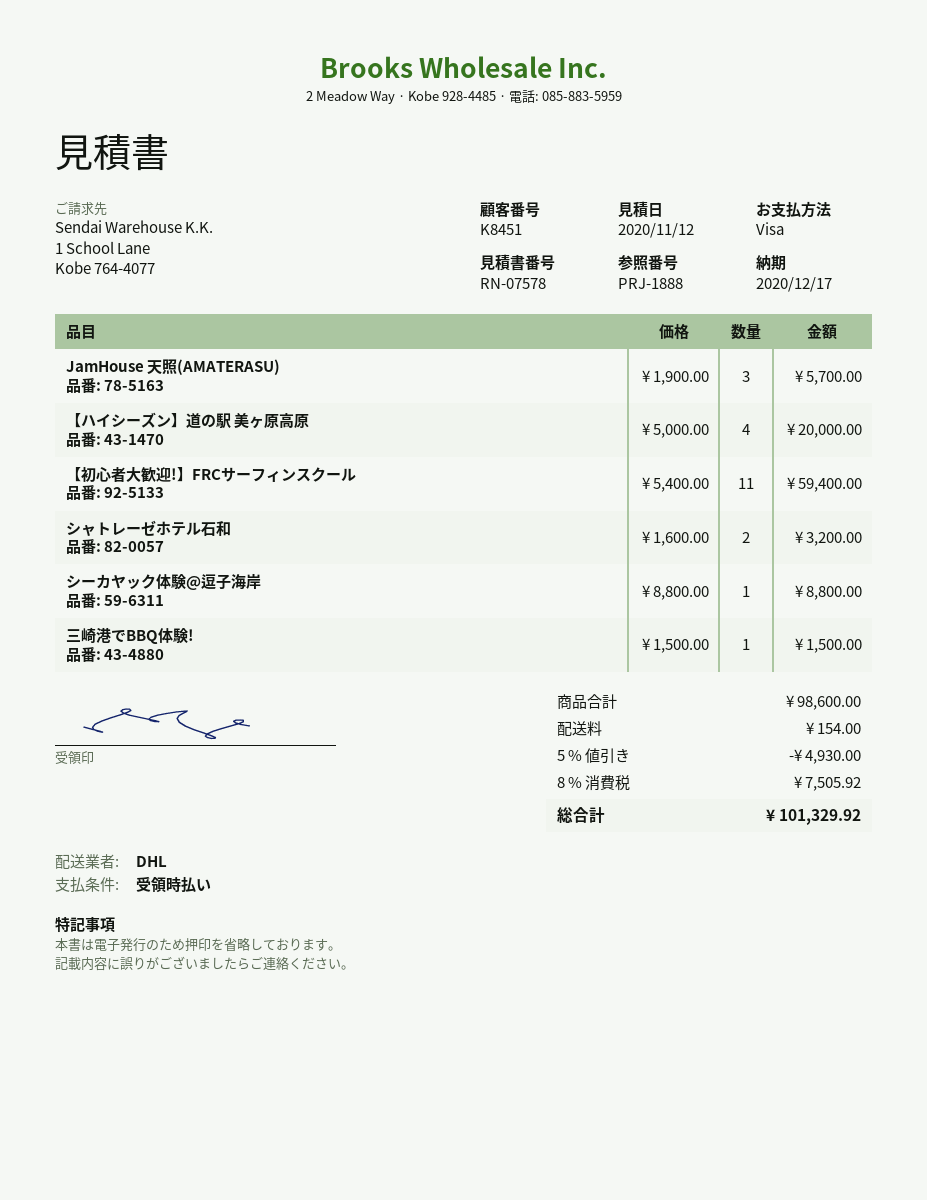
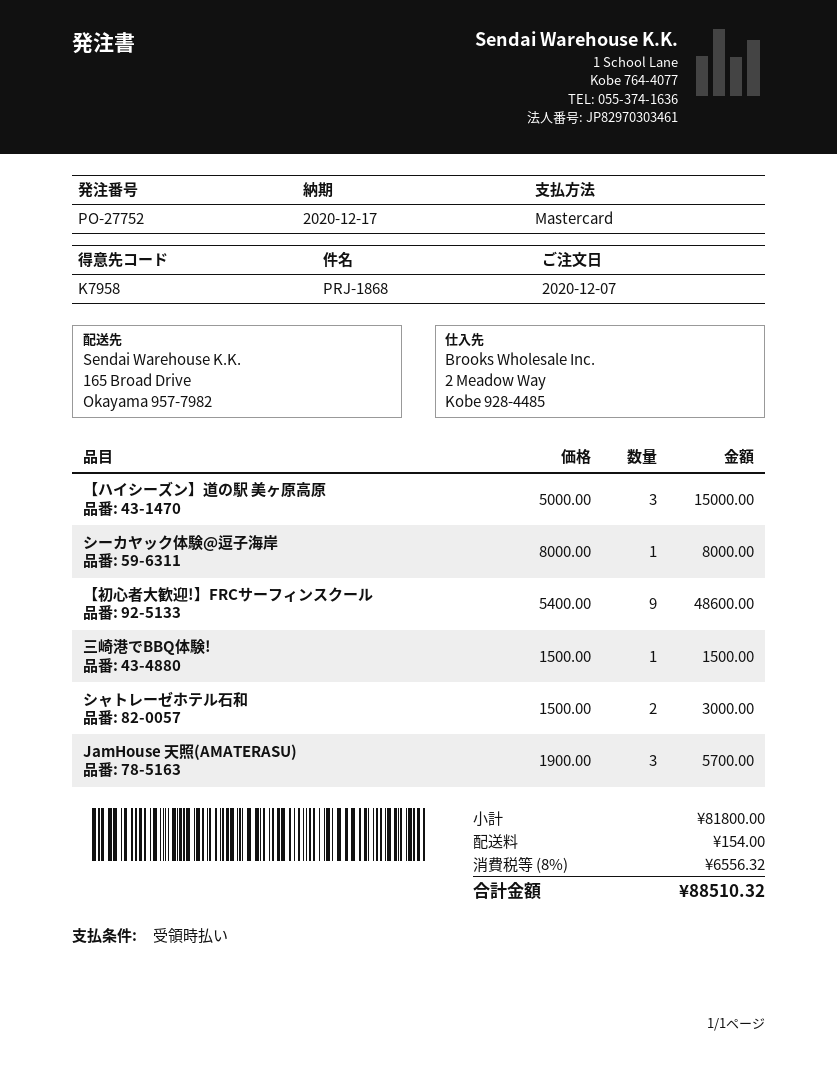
customer number: K8451 -> K7958
reference: PRJ-1888 -> PRJ-1868
payment method: Visa -> Mastercard
【ハイシーズン】道の駅 美ヶ原高原: 4 x 5000.00 = 20000.00 -> 3 x 5000.00 = 15000.00
【初心者大歓迎!】FRCサーフィンスクール: 11 x 5400.00 = 59400.00 -> 9 x 5400.00 = 48600.00
シャトレーゼホテル石和: 2 x 1600.00 = 3200.00 -> 2 x 1500.00 = 3000.00
シーカヤック体験@逗子海岸: 1 x 8800.00 = 8800.00 -> 1 x 8000.00 = 8000.00
subtotal: 98600.00 -> 81800.00
discount: 5% = 4930.00 -> none
tax: 8% = 7505.92 -> 8% = 6556.32
total: 101329.92 -> 88510.32

